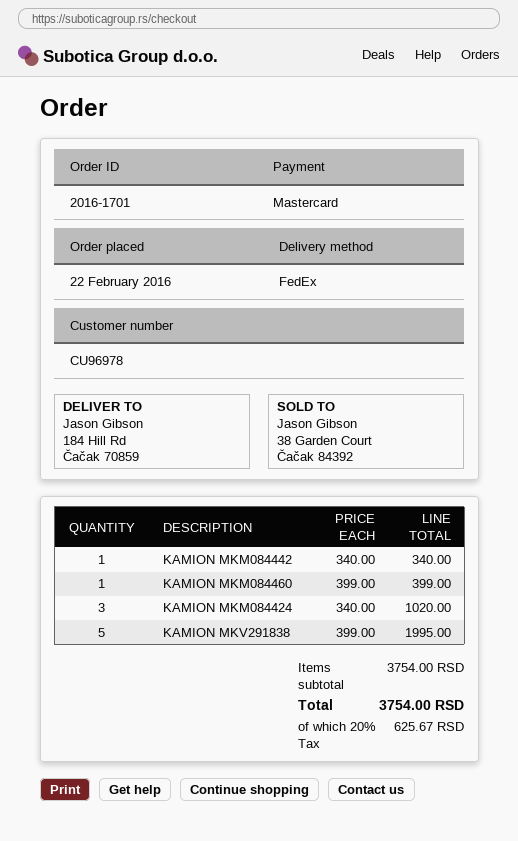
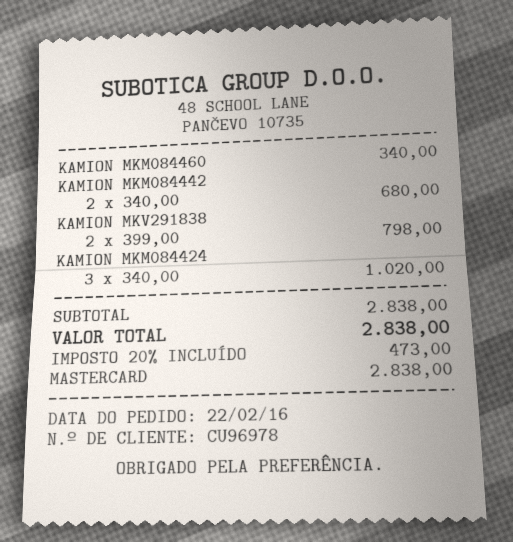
KAMION MKM084442: 1 x 340.00 = 340.00 -> 2 x 340.00 = 680.00
KAMION MKM084460: 1 x 399.00 = 399.00 -> 1 x 340.00 = 340.00
KAMION MKV291838: 5 x 399.00 = 1995.00 -> 2 x 399.00 = 798.00
subtotal: 3754.00 -> 2838.00
tax: 20% = 625.67 -> 20% = 473.00
total: 3754.00 -> 2838.00

